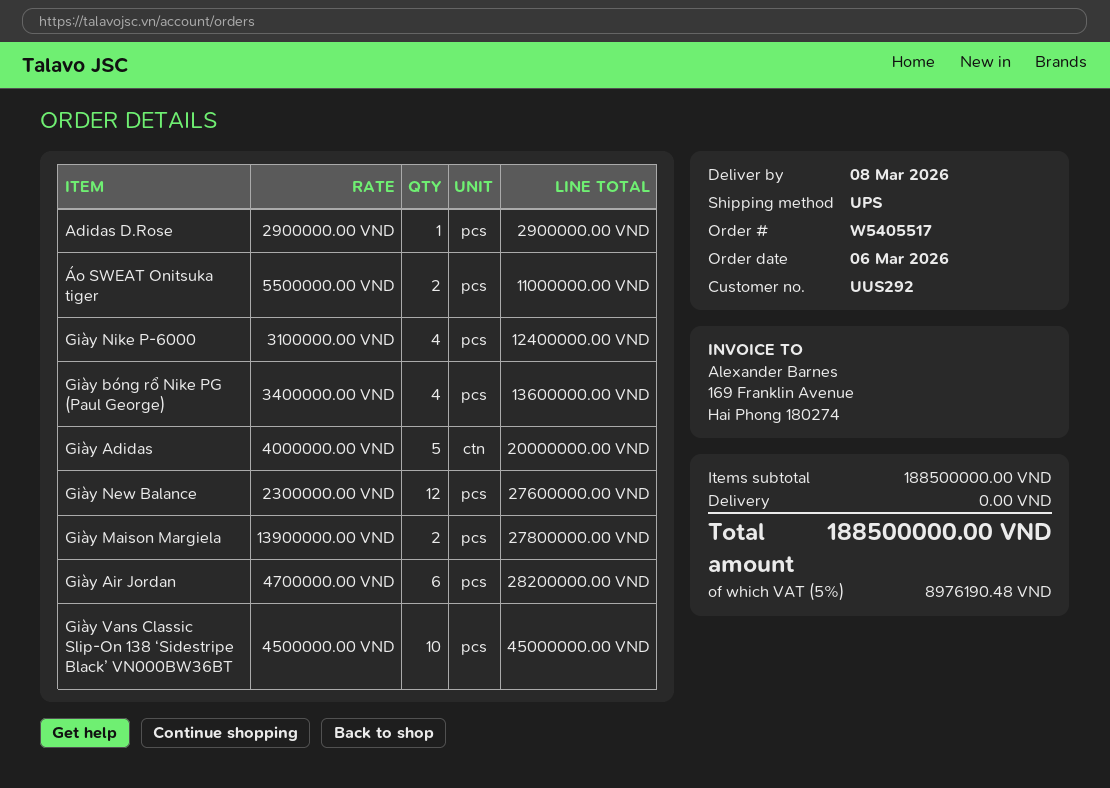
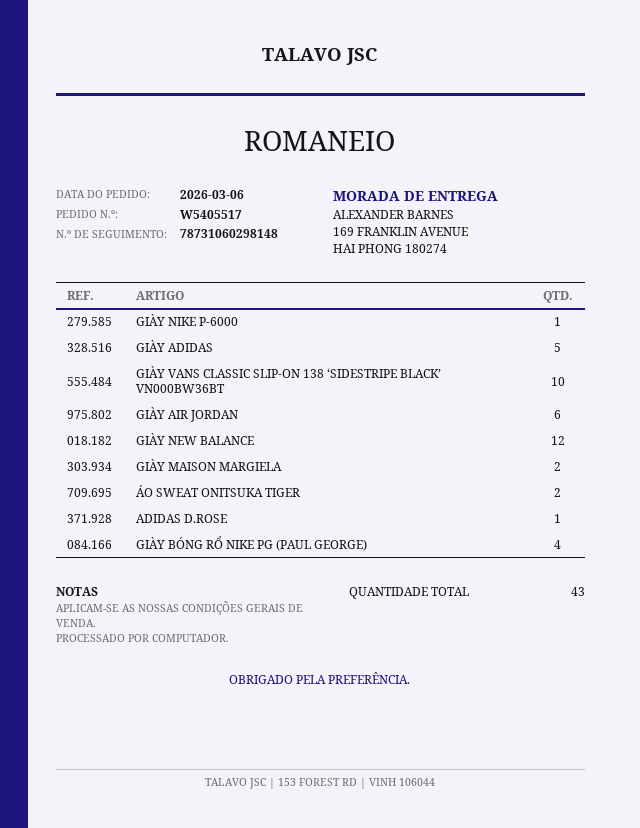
Giày Nike P-6000: 4 -> 1

